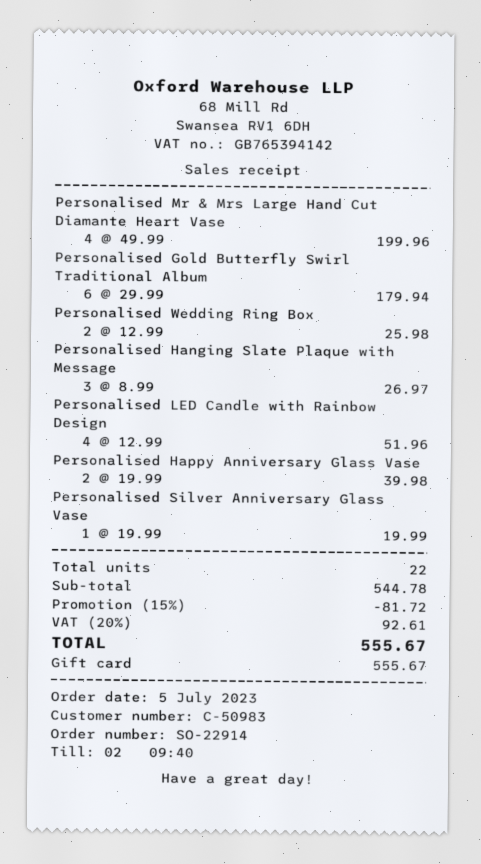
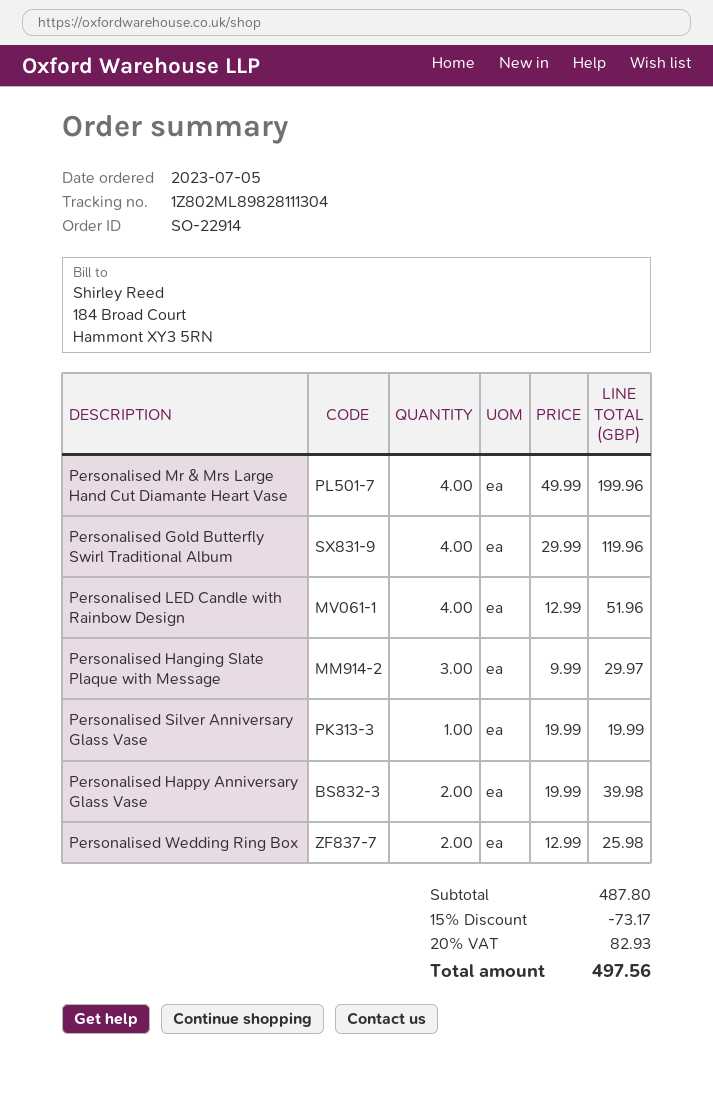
Personalised Gold Butterfly Swirl Traditional Album: 6 x 29.99 = 179.94 -> 4 x 29.99 = 119.96
Personalised Hanging Slate Plaque with Message: 3 x 8.99 = 26.97 -> 3 x 9.99 = 29.97
subtotal: 544.78 -> 487.80
discount: 15% = 81.72 -> 15% = 73.17
tax: 20% = 92.61 -> 20% = 82.93
total: 555.67 -> 497.56

